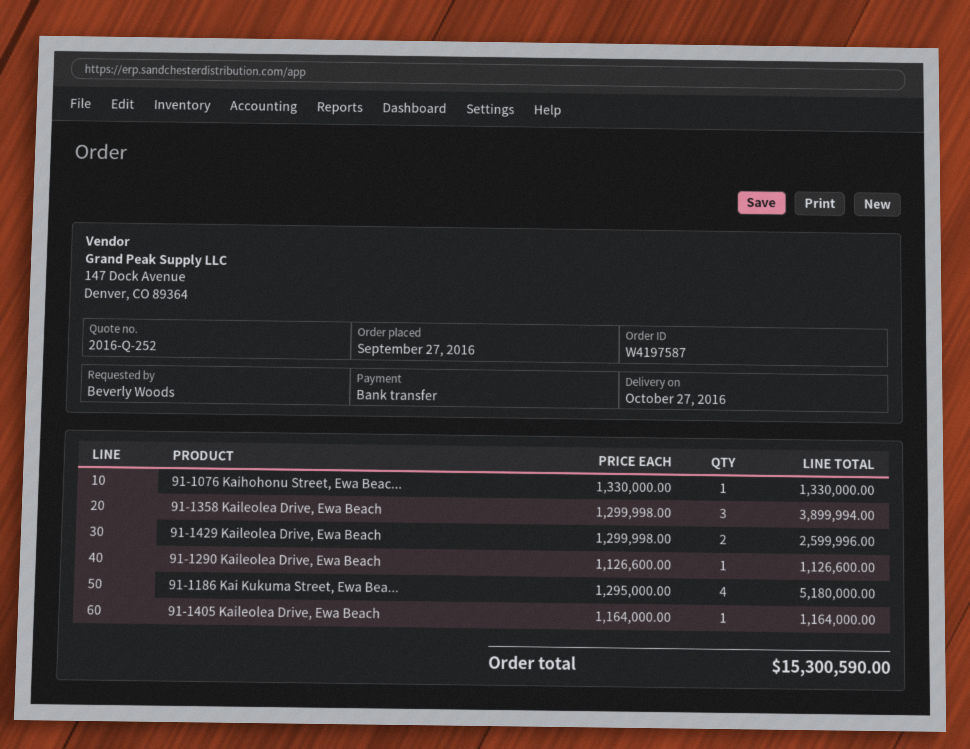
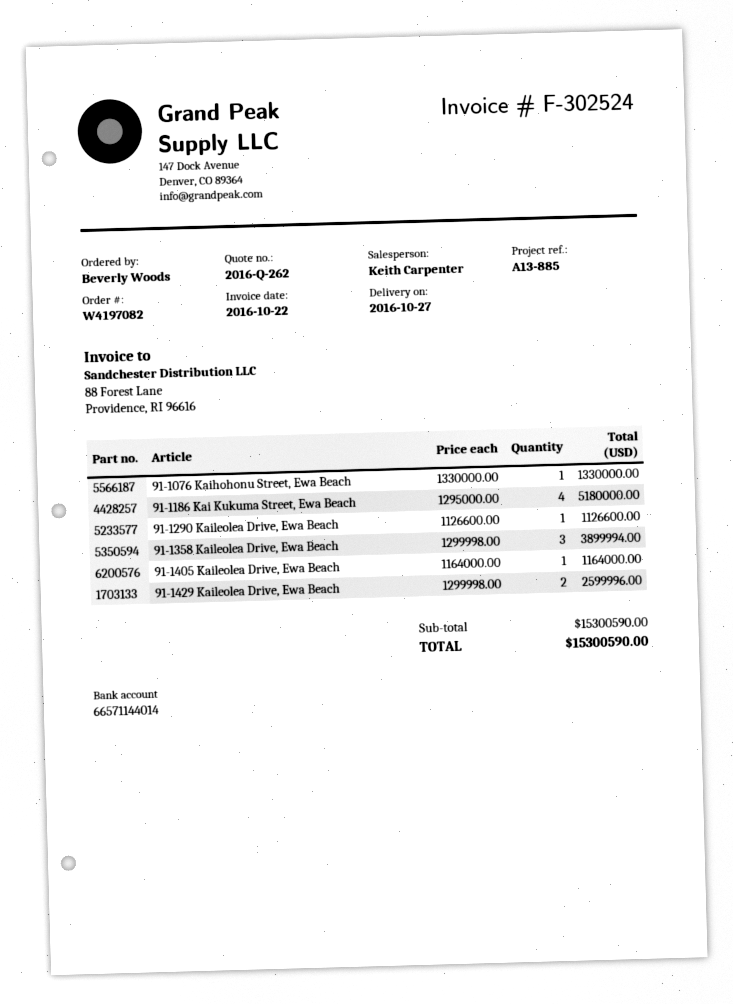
quote number: 2016-Q-252 -> 2016-Q-262
order number: W4197587 -> W4197082

